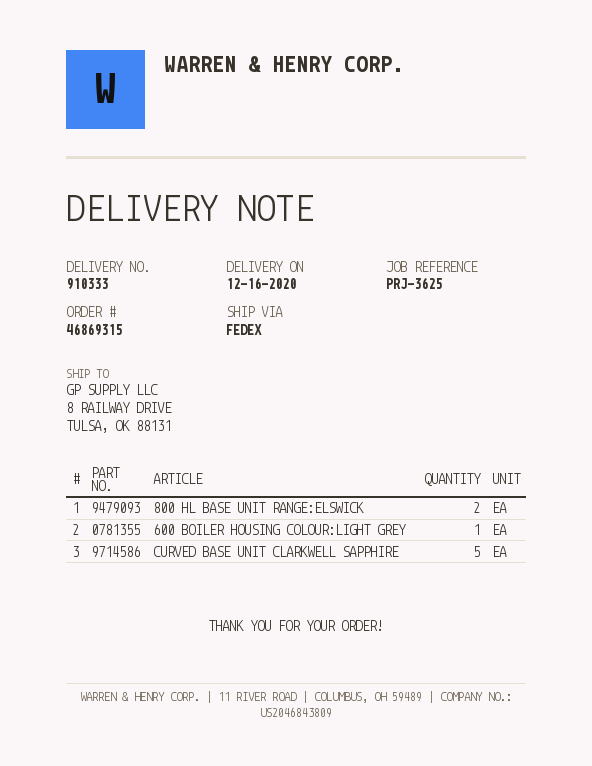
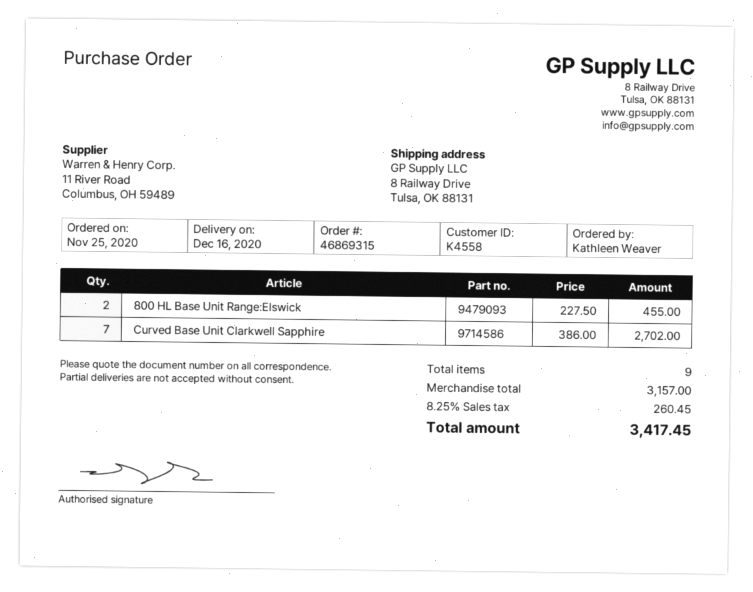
600 BOILER HOUSING COLOUR:LIGHT GREY: 1 -> none
CURVED BASE UNIT CLARKWELL SAPPHIRE: 5 -> 7

